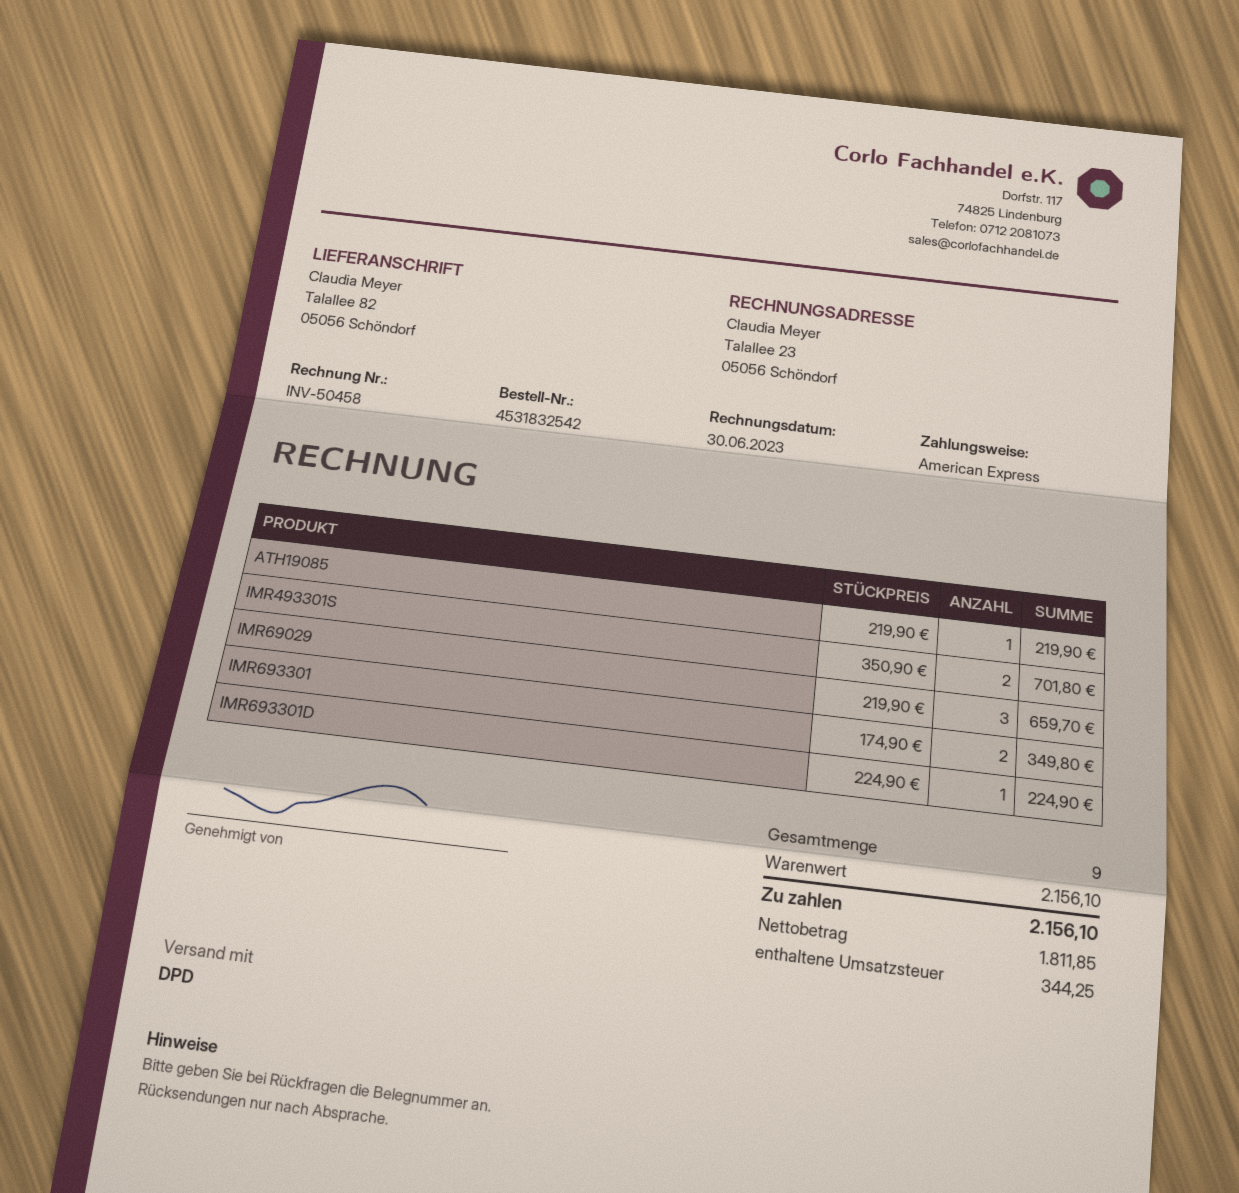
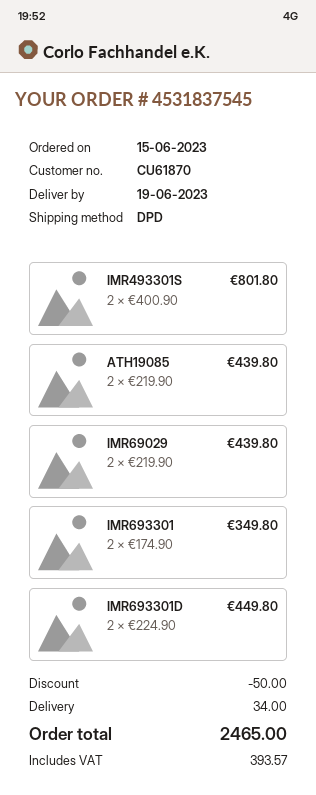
order number: 4531832542 -> 4531837545
ATH19085: 1 x 219.90 = 219.90 -> 2 x 219.90 = 439.80
IMR493301S: 2 x 350.90 = 701.80 -> 2 x 400.90 = 801.80
IMR69029: 3 x 219.90 = 659.70 -> 2 x 219.90 = 439.80
IMR693301D: 1 x 224.90 = 224.90 -> 2 x 224.90 = 449.80
discount: none -> 50.00
shipping: none -> 34.00
tax: 344.25 -> 393.57
total: 2156.10 -> 2465.00

